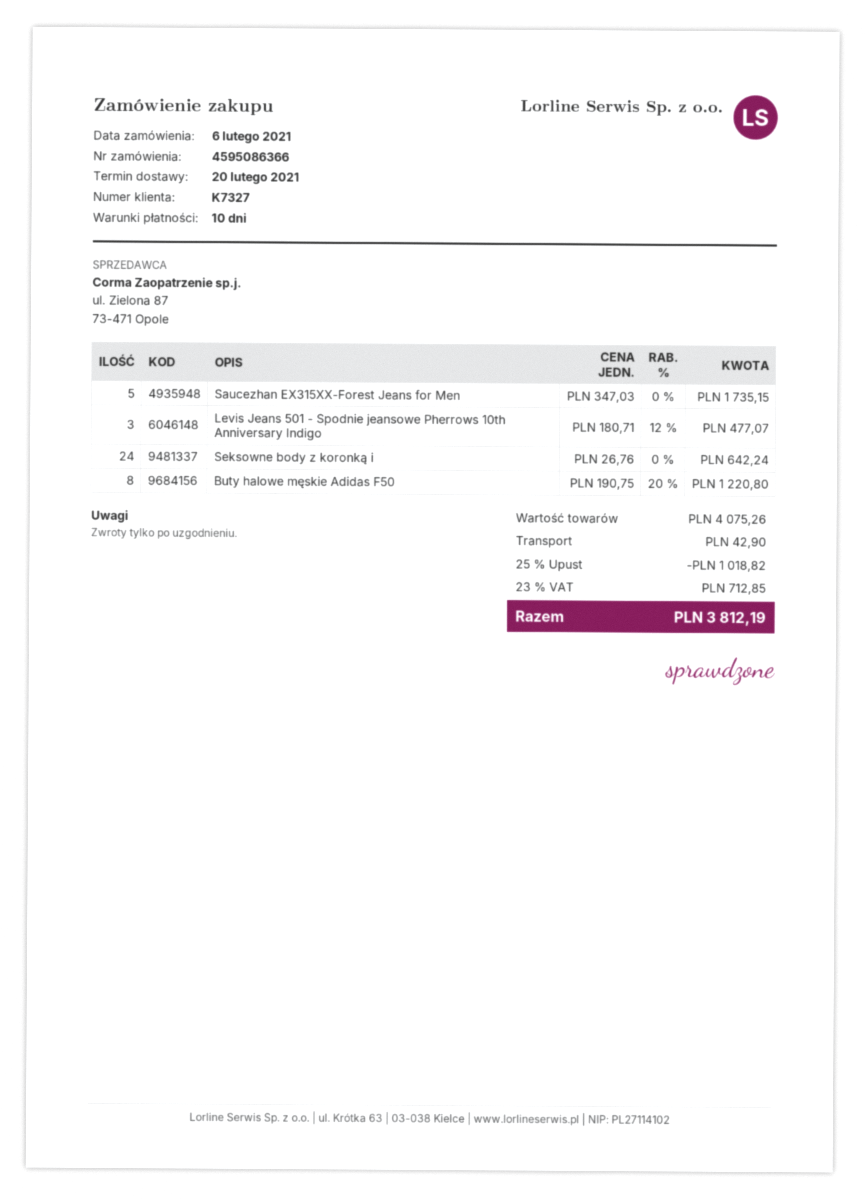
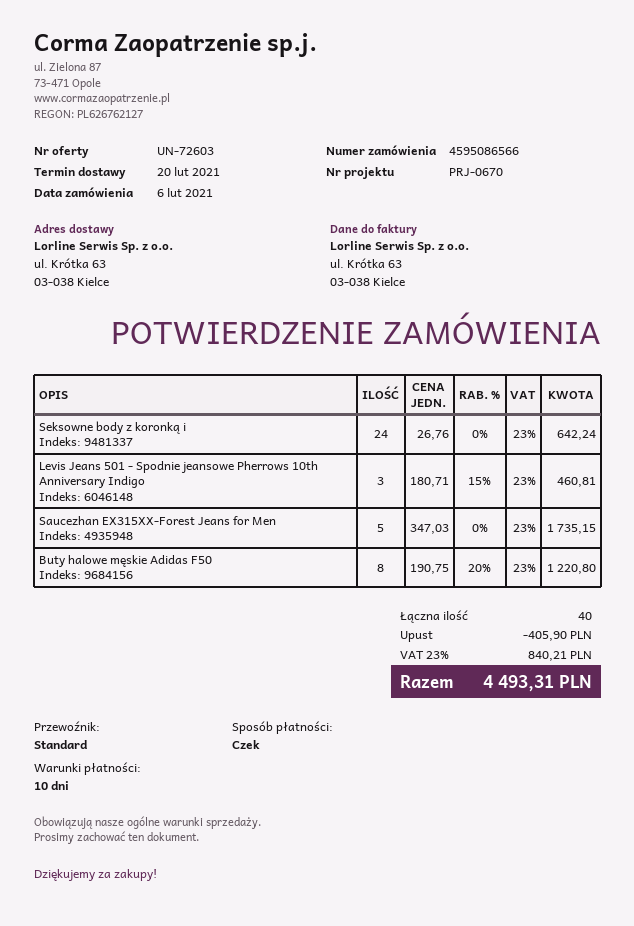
order number: 4595086366 -> 4595086566
Levis Jeans 501 - Spodnie jeansowe Pherrows 10th Anniversary Indigo: 3 x 180.71 - 12% = 477.07 -> 3 x 180.71 - 15% = 460.81
discount: 1018.82 -> 405.90
shipping: 42.90 -> none
tax: 23% = 712.85 -> 23% = 840.21
total: 3812.19 -> 4493.31

